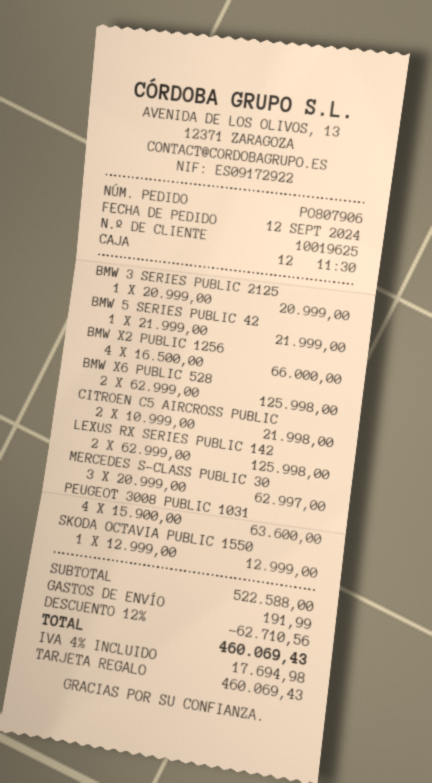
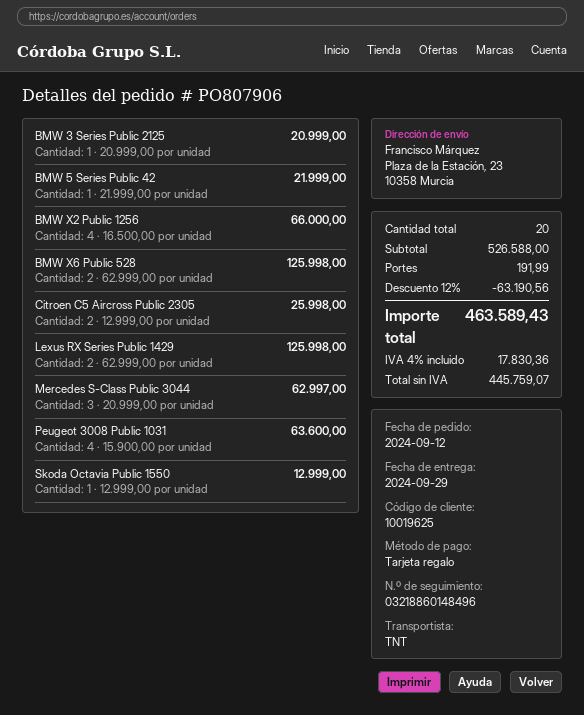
CITROEN C5 AIRCROSS PUBLIC: 2 x 10999.00 = 21998.00 -> 2 x 12999.00 = 25998.00
subtotal: 522588.00 -> 526588.00
discount: 12% = 62710.56 -> 12% = 63190.56
tax: 4% = 17694.98 -> 4% = 17830.36
total: 460069.43 -> 463589.43

